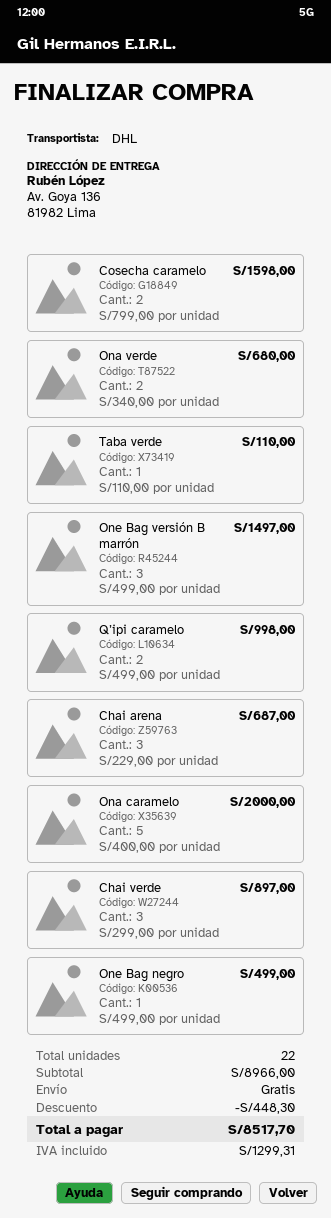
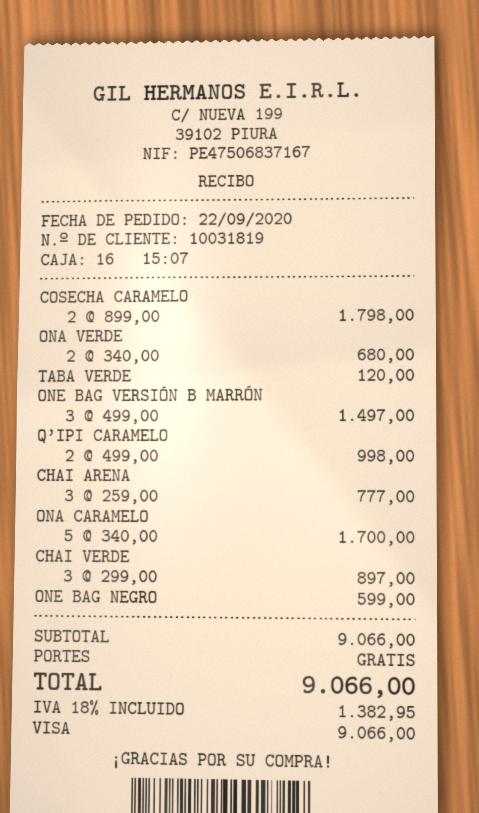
Cosecha caramelo: 2 x 799.00 = 1598.00 -> 2 x 899.00 = 1798.00
Taba verde: 1 x 110.00 = 110.00 -> 1 x 120.00 = 120.00
Chai arena: 3 x 229.00 = 687.00 -> 3 x 259.00 = 777.00
Ona caramelo: 5 x 400.00 = 2000.00 -> 5 x 340.00 = 1700.00
One Bag negro: 1 x 499.00 = 499.00 -> 1 x 599.00 = 599.00
subtotal: 8966.00 -> 9066.00
discount: 448.30 -> none
tax: 1299.31 -> 1382.95
total: 8517.70 -> 9066.00

